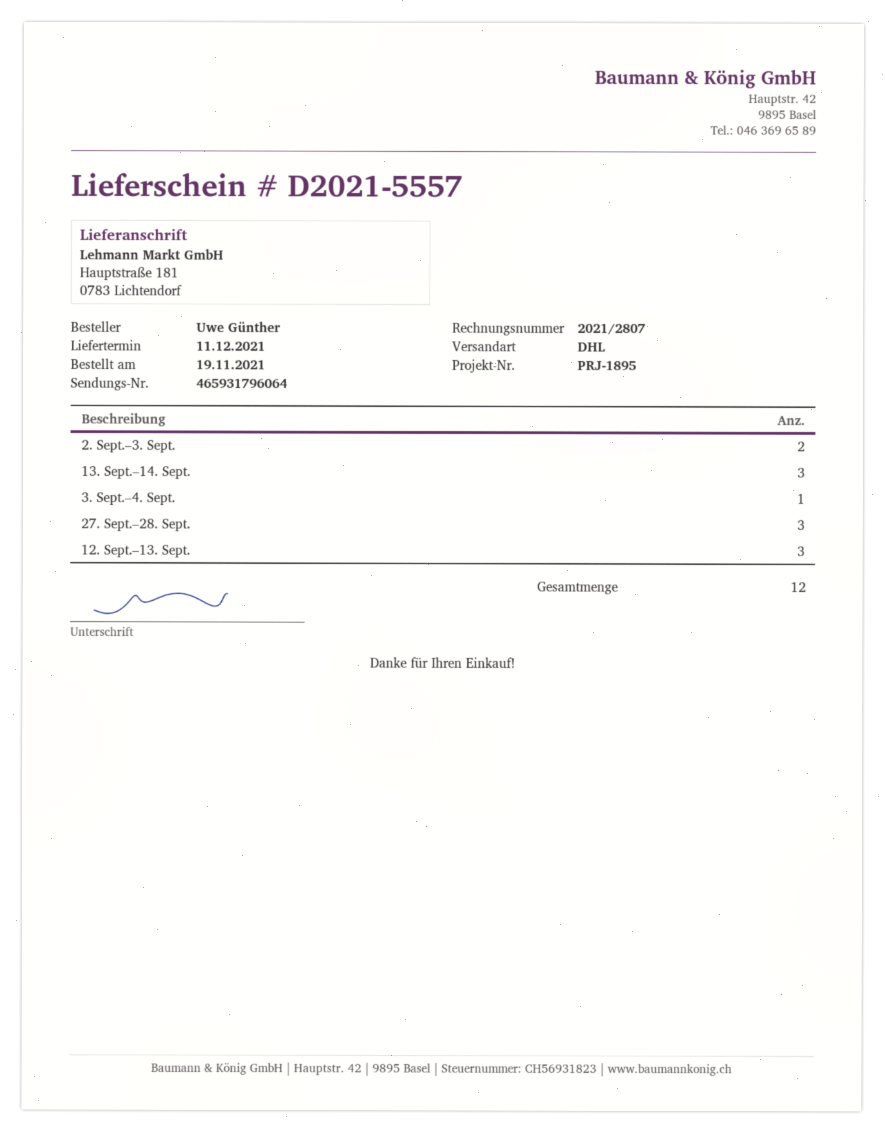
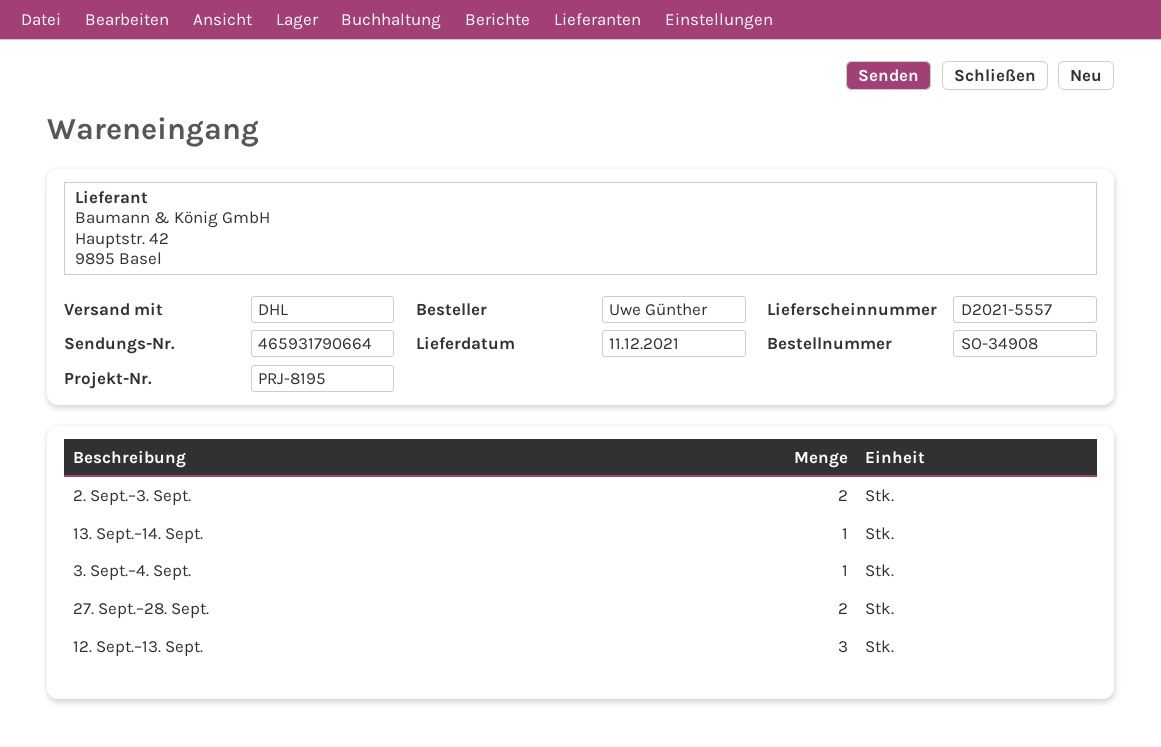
reference: PRJ-1895 -> PRJ-8195
tracking number: 465931796064 -> 465931790664
13. Sept.–14. Sept.: 3 -> 1
27. Sept.–28. Sept.: 3 -> 2

